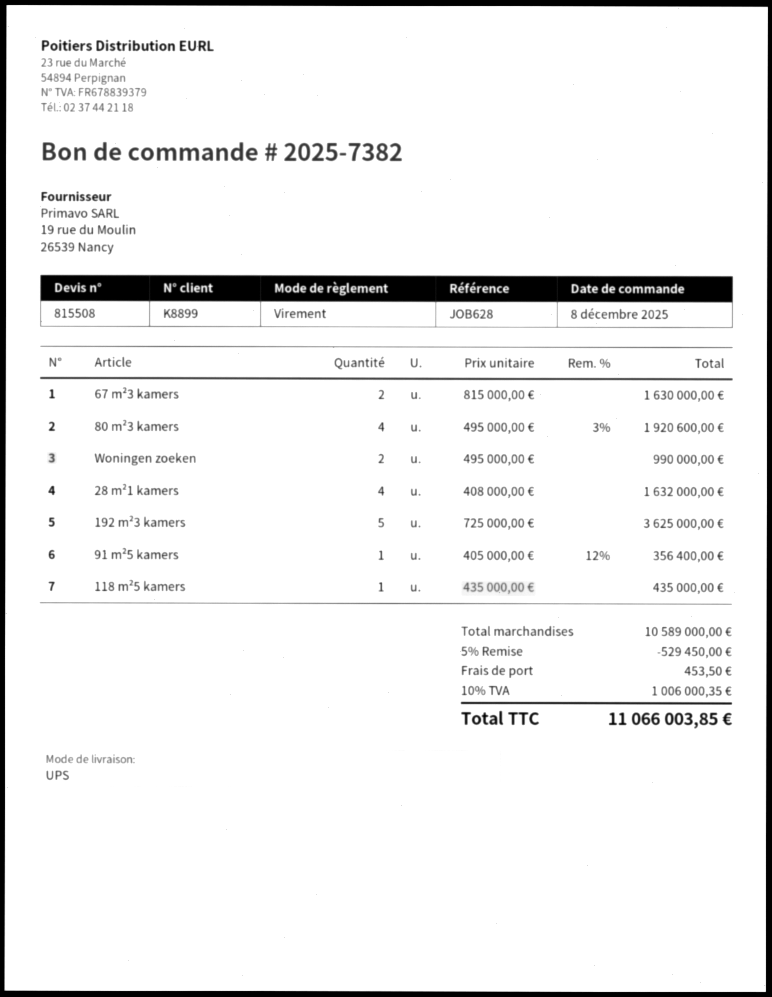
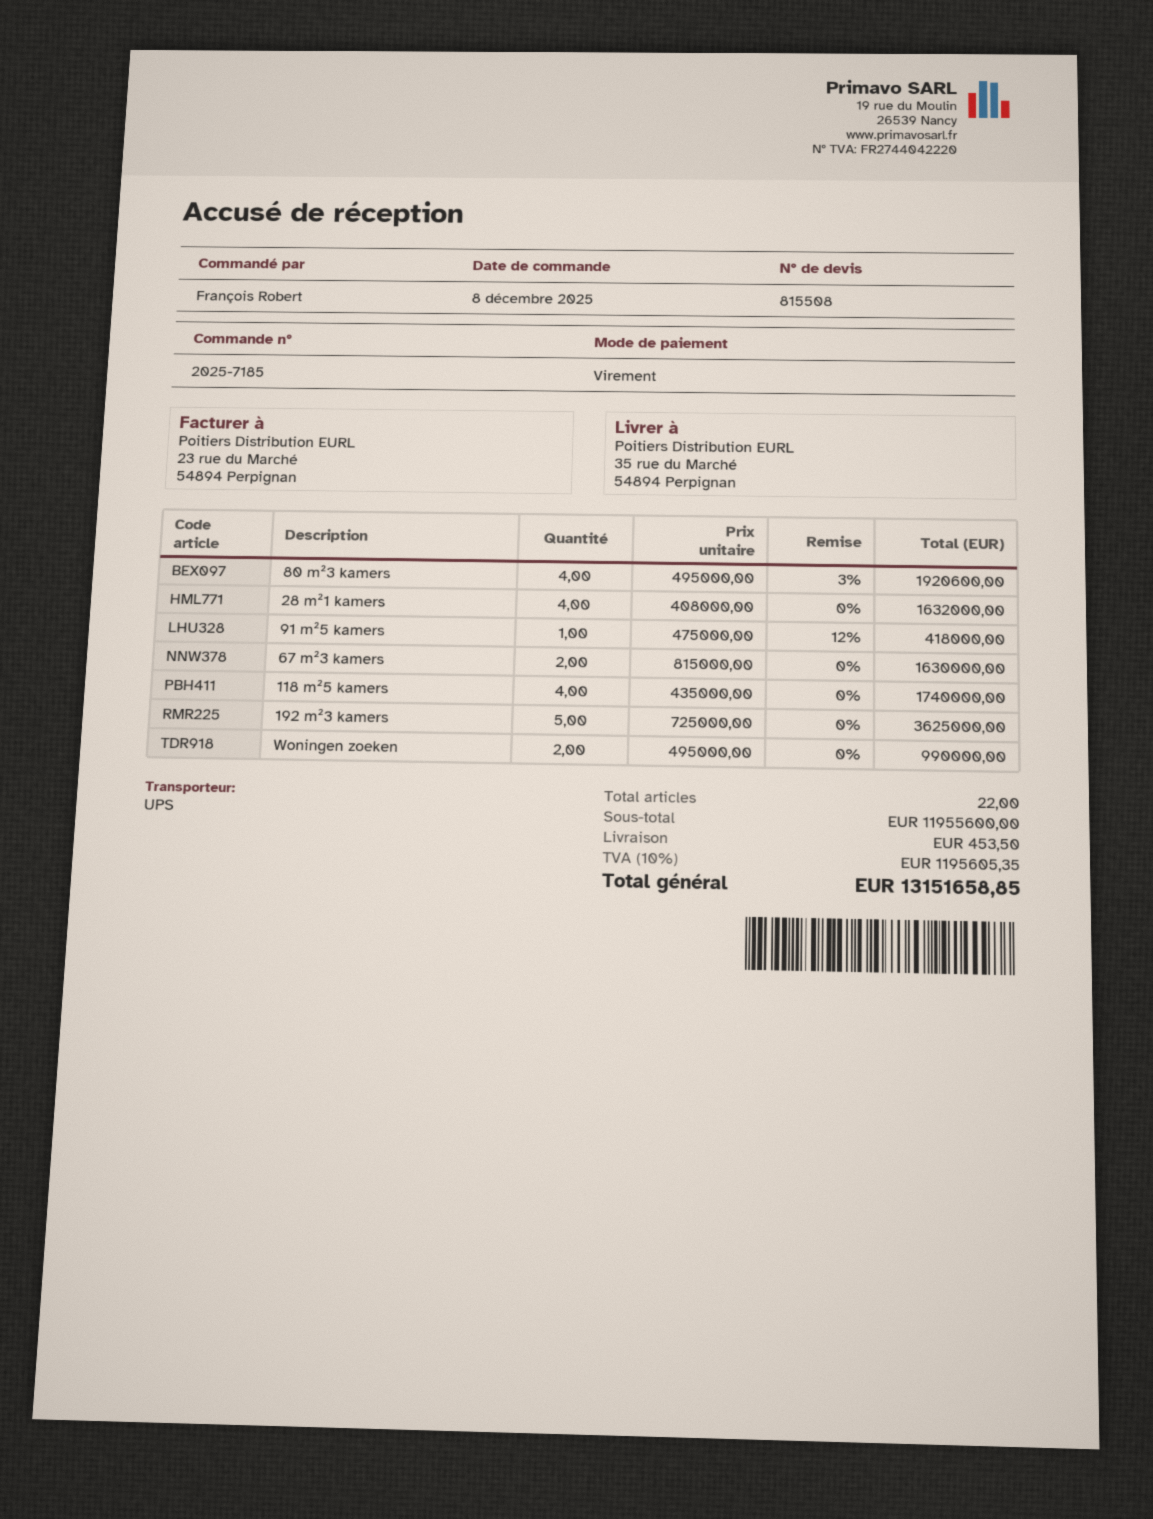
order number: 2025-7382 -> 2025-7185
91 m²5 kamers: 1 x 405000.00 - 12% = 356400.00 -> 1 x 475000.00 - 12% = 418000.00
118 m²5 kamers: 1 x 435000.00 = 435000.00 -> 4 x 435000.00 = 1740000.00
subtotal: 10589000.00 -> 11955600.00
discount: 5% = 529450.00 -> none
tax: 10% = 1006000.35 -> 10% = 1195605.35
total: 11066003.85 -> 13151658.85

